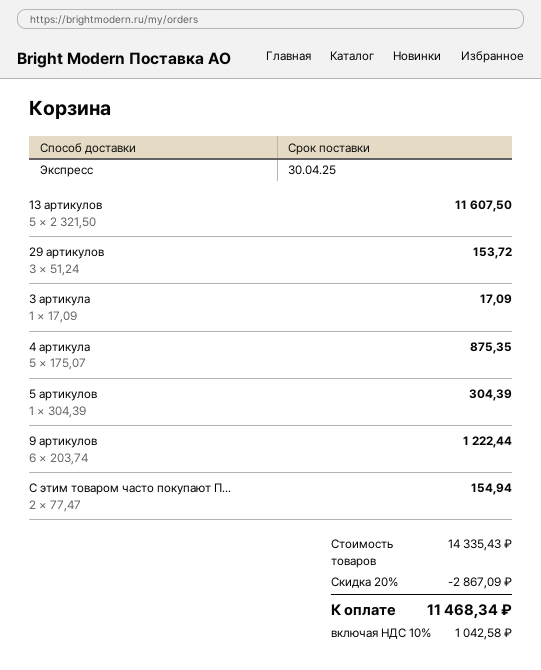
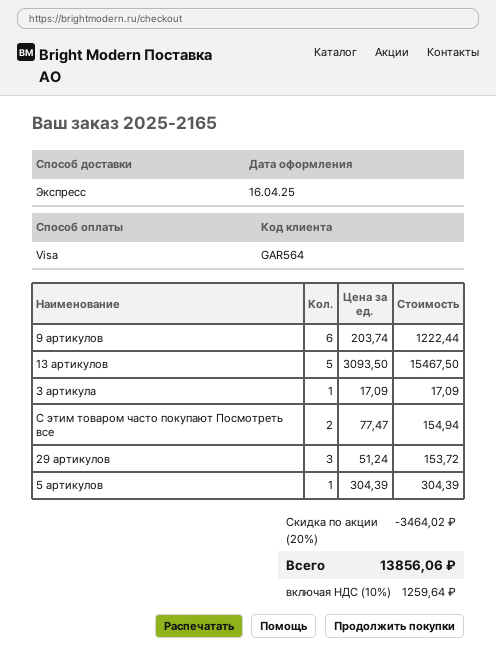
13 артикулов: 5 x 2321.50 = 11607.50 -> 5 x 3093.50 = 15467.50
4 артикула: 5 x 175.07 = 875.35 -> none
discount: 20% = 2867.09 -> 20% = 3464.02
tax: 10% = 1042.58 -> 10% = 1259.64
total: 11468.34 -> 13856.06

